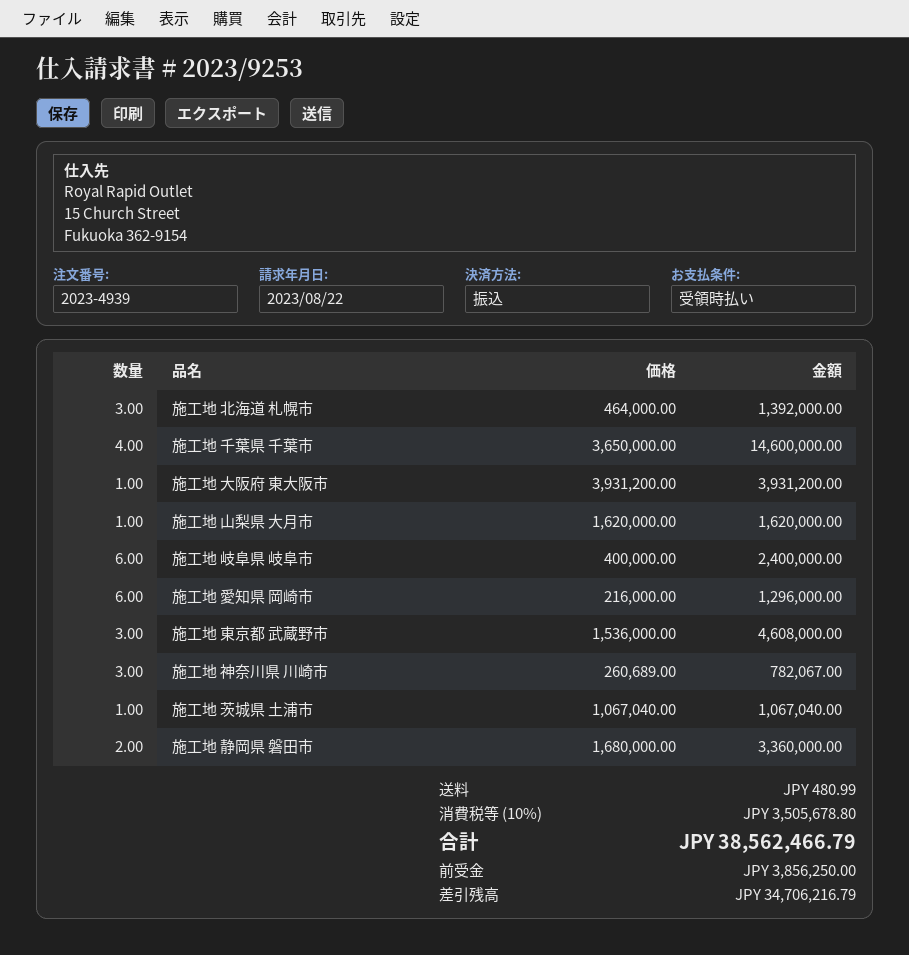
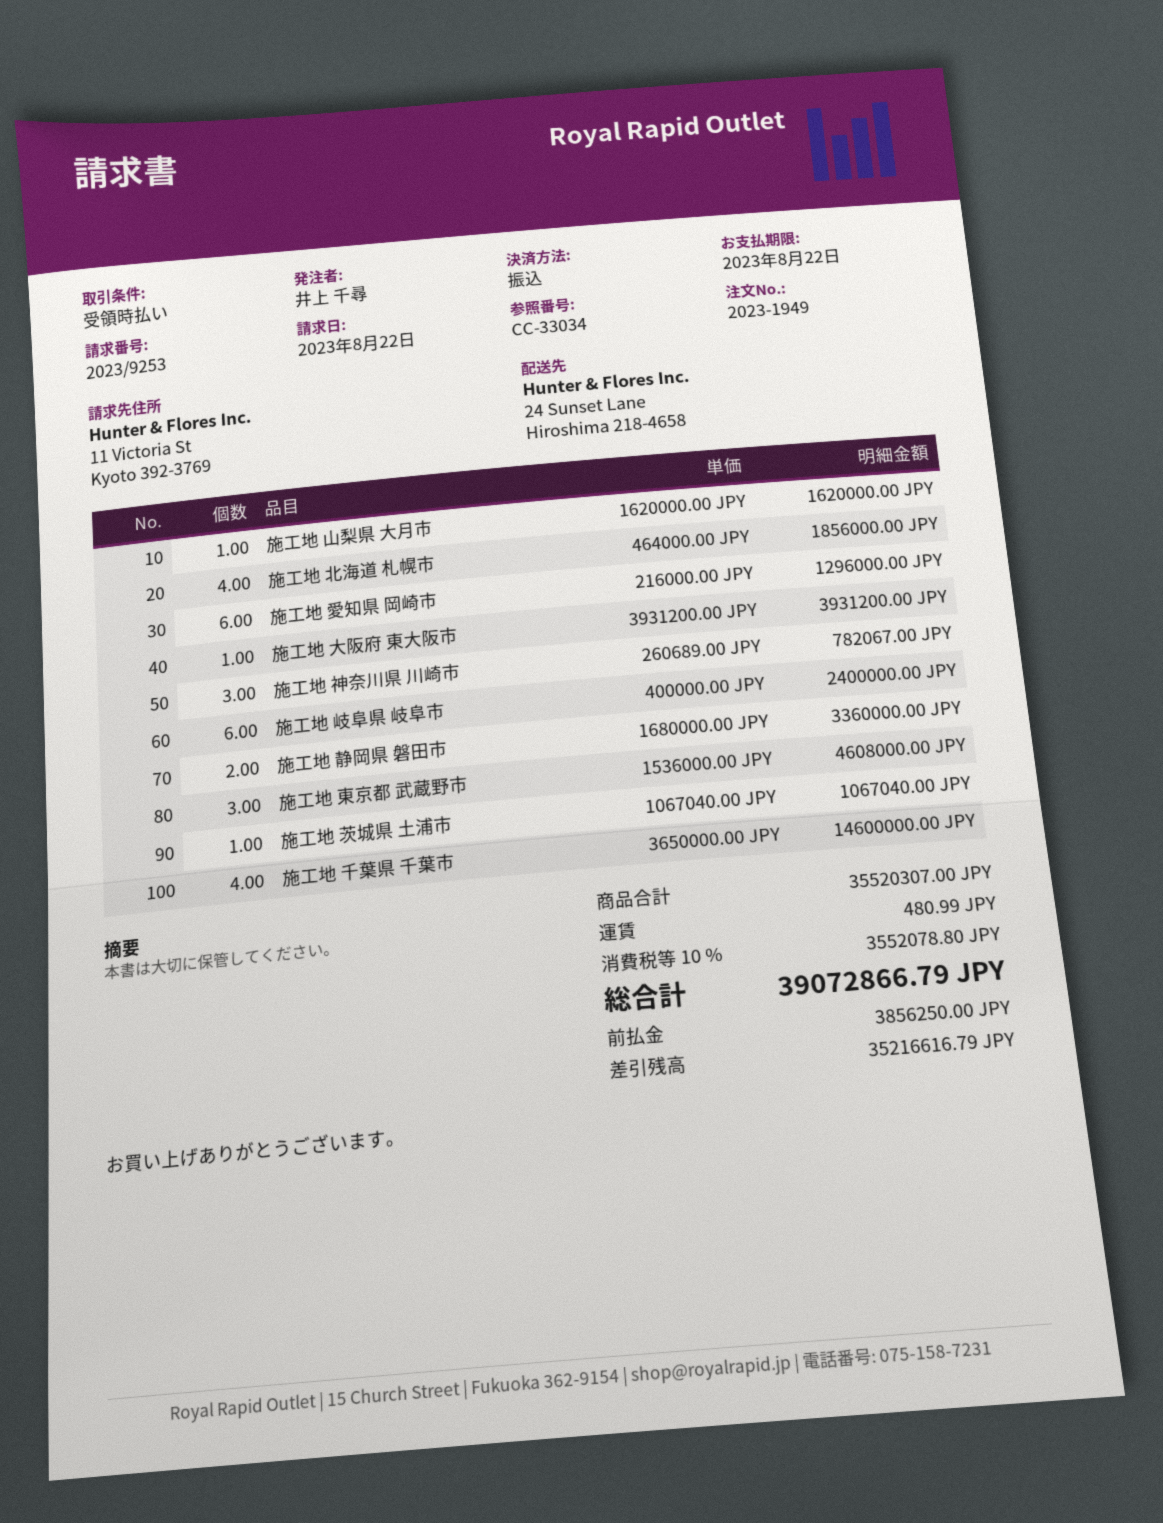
order number: 2023-4939 -> 2023-1949
施工地 北海道 札幌市: 3 x 464000.00 = 1392000.00 -> 4 x 464000.00 = 1856000.00
tax: 10% = 3505678.80 -> 10% = 3552078.80
total: 38562466.79 -> 39072866.79
balance: 34706216.79 -> 35216616.79

